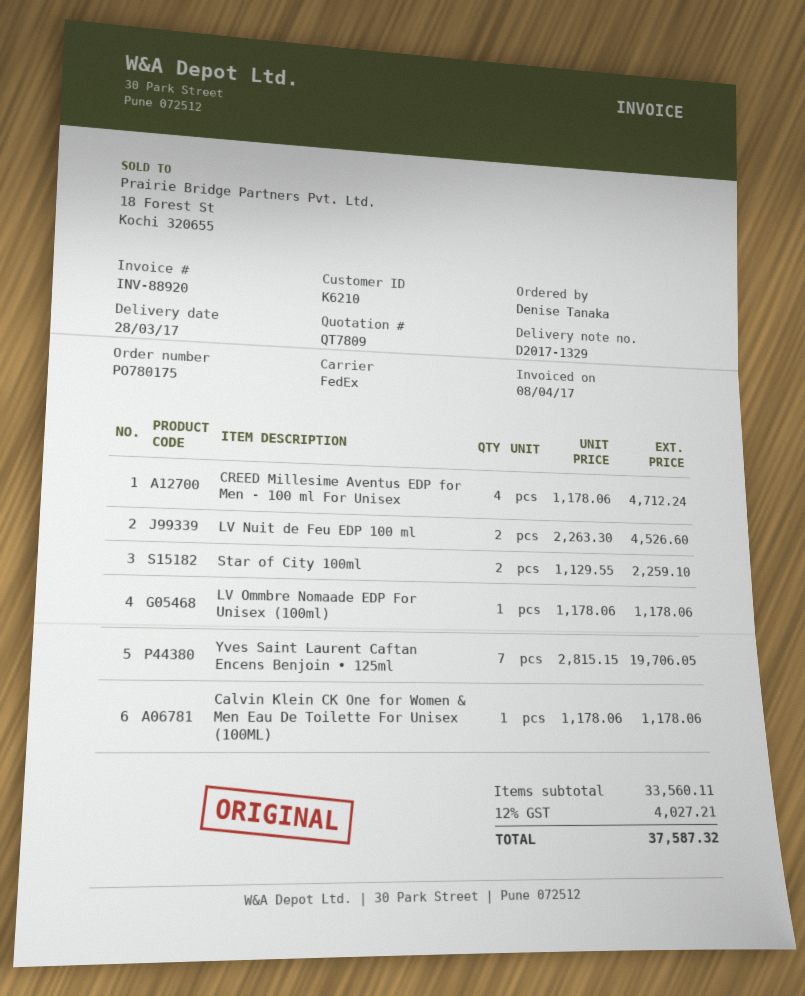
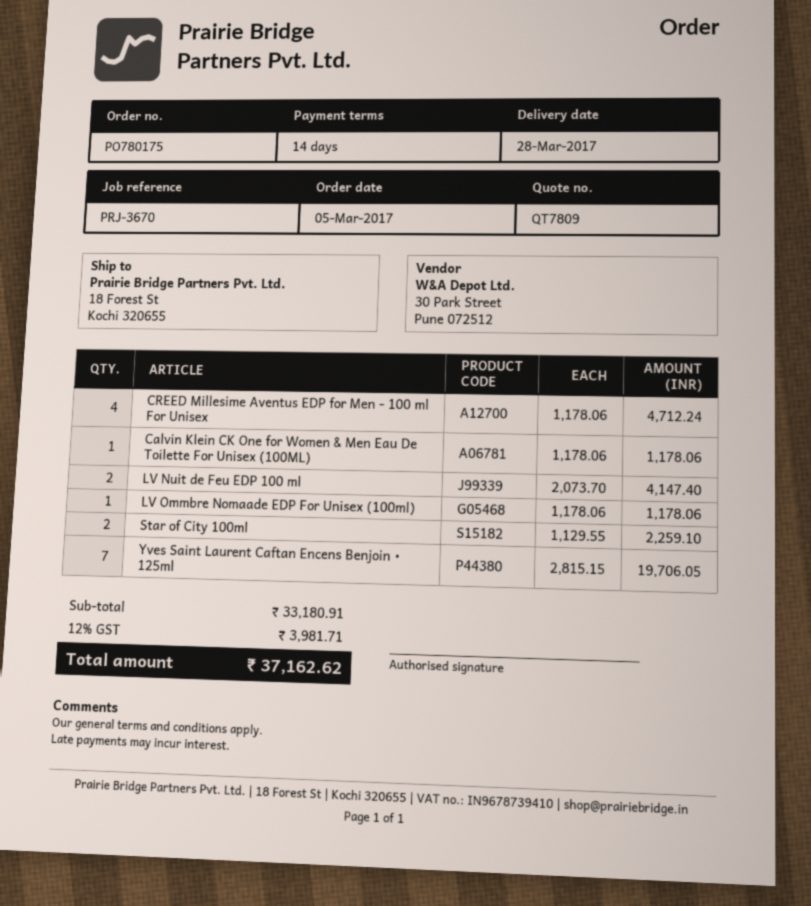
LV Nuit de Feu EDP 100 ml: 2 x 2263.30 = 4526.60 -> 2 x 2073.70 = 4147.40
subtotal: 33560.11 -> 33180.91
tax: 12% = 4027.21 -> 12% = 3981.71
total: 37587.32 -> 37162.62

